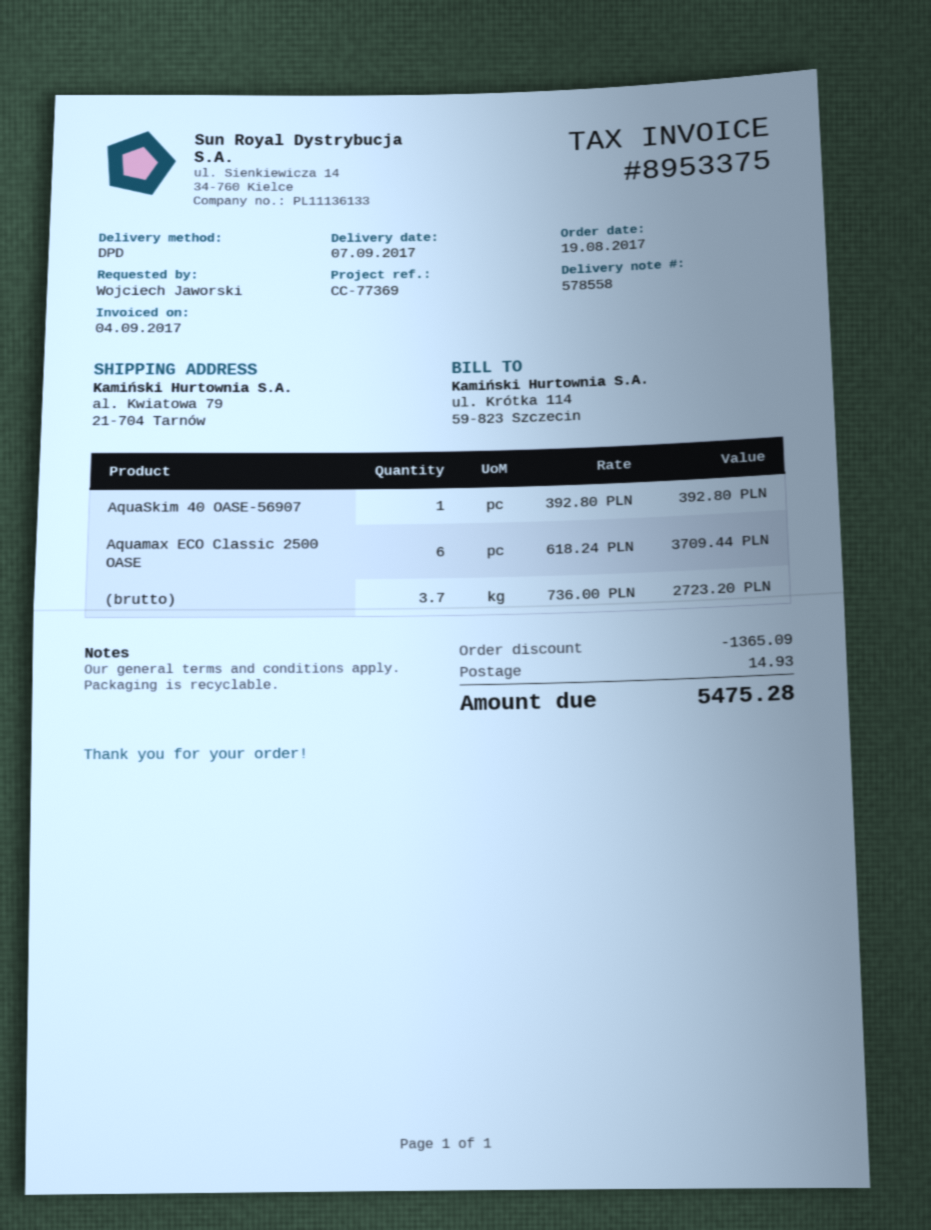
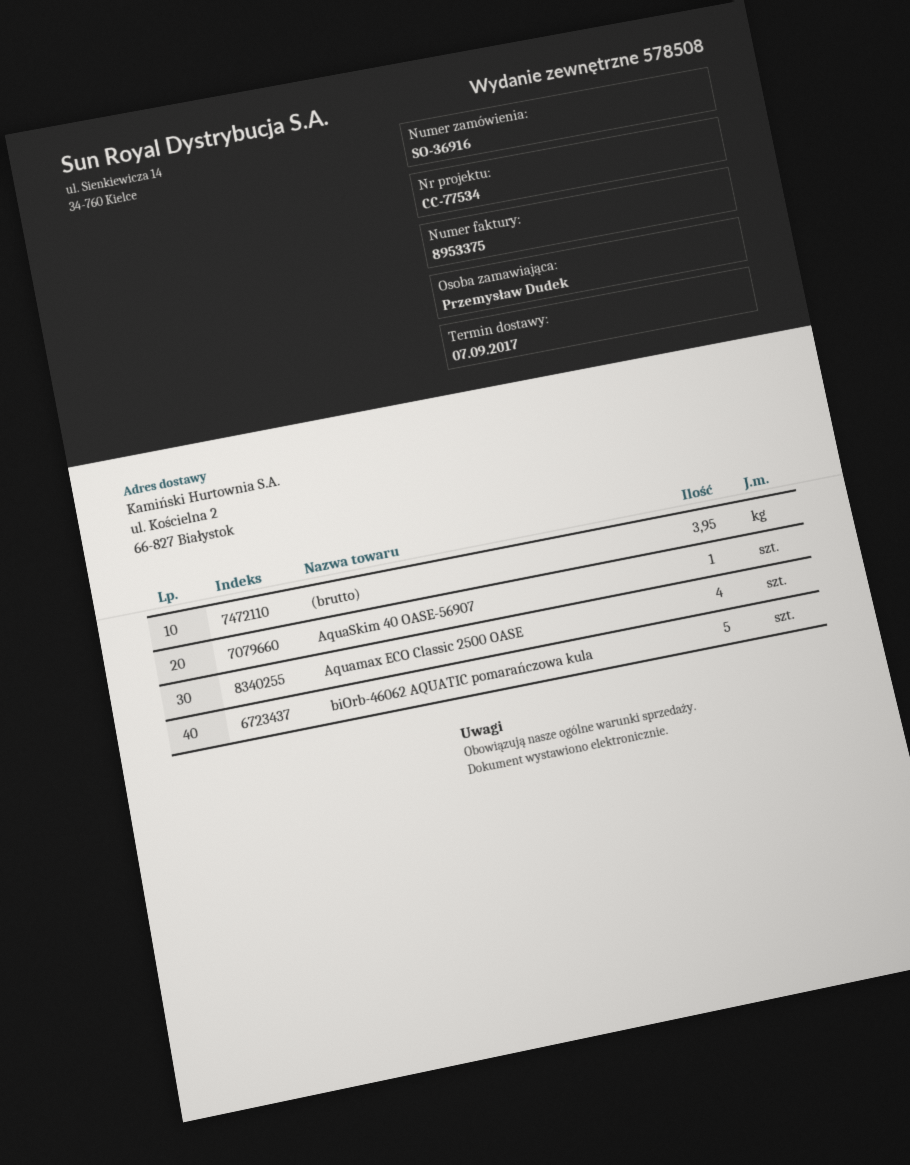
delivery note number: 578558 -> 578508
reference: CC-77369 -> CC-77534
ordered by: Wojciech Jaworski -> Przemysław Dudek
ship to: al. Kwiatowa 79, 21-704 Tarnów -> ul. Kościelna 2, 66-827 Białystok
Aquamax ECO Classic 2500 OASE: 6 -> 4
(brutto): 3.7 -> 3.95
biOrb-46062 AQUATIC pomarańczowa kula: none -> 5

